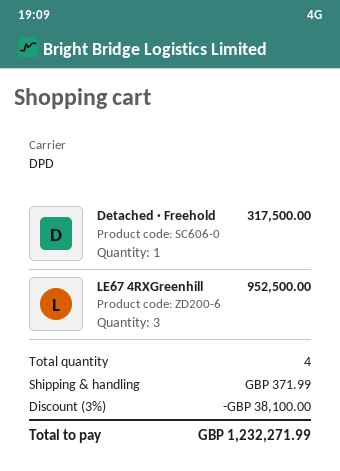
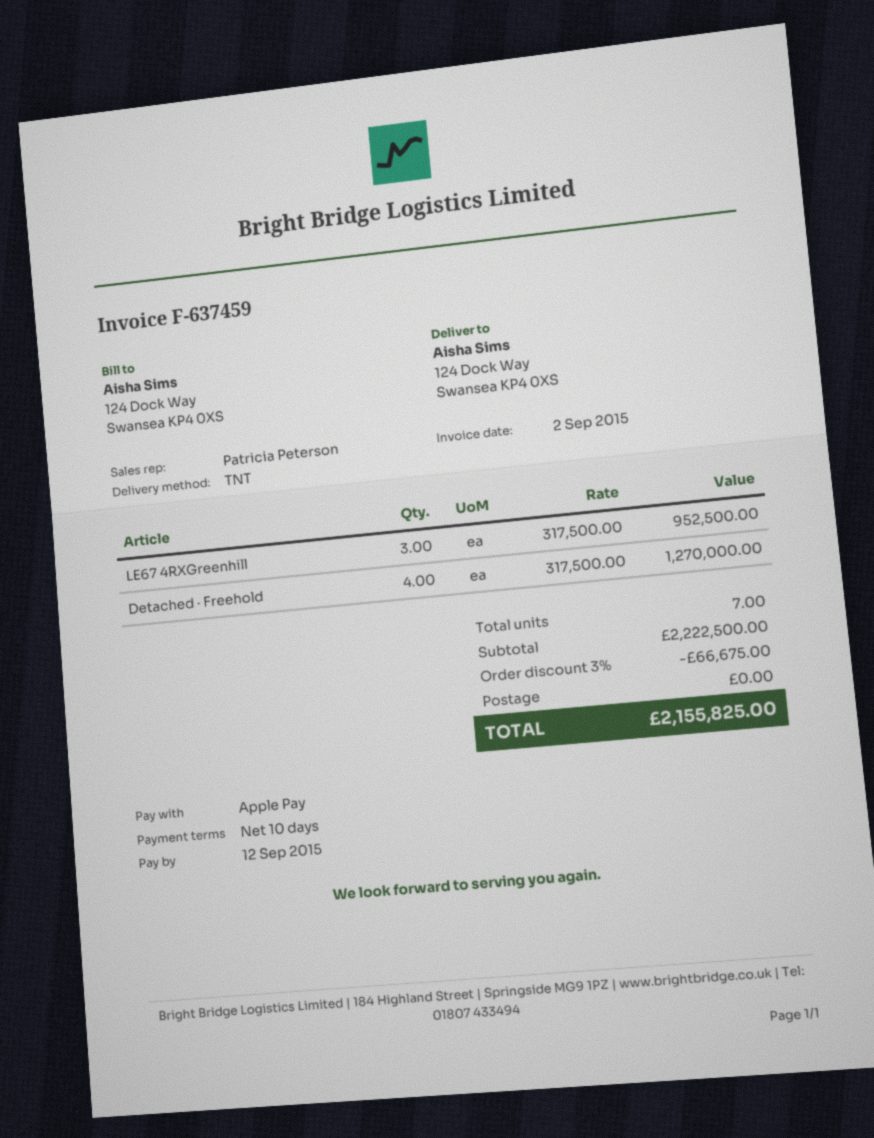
shipping method: DPD -> TNT
Detached · Freehold: 1 for 317500.00 -> 4 for 1270000.00
total quantity: 4 -> 7
discount: 3% = 38100.00 -> 3% = 66675.00
shipping: 371.99 -> 0.00
total: 1232271.99 -> 2155825.00

